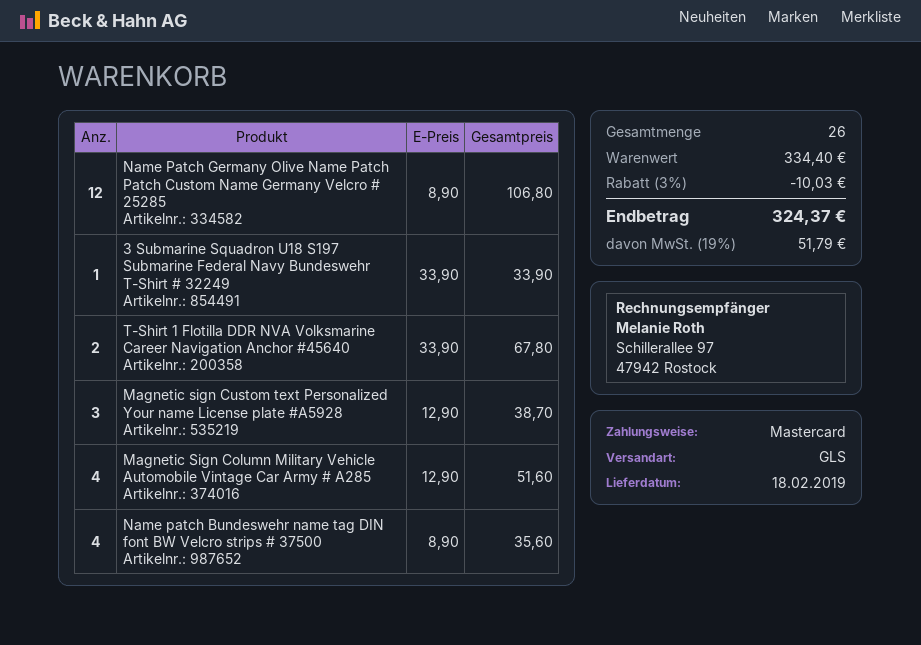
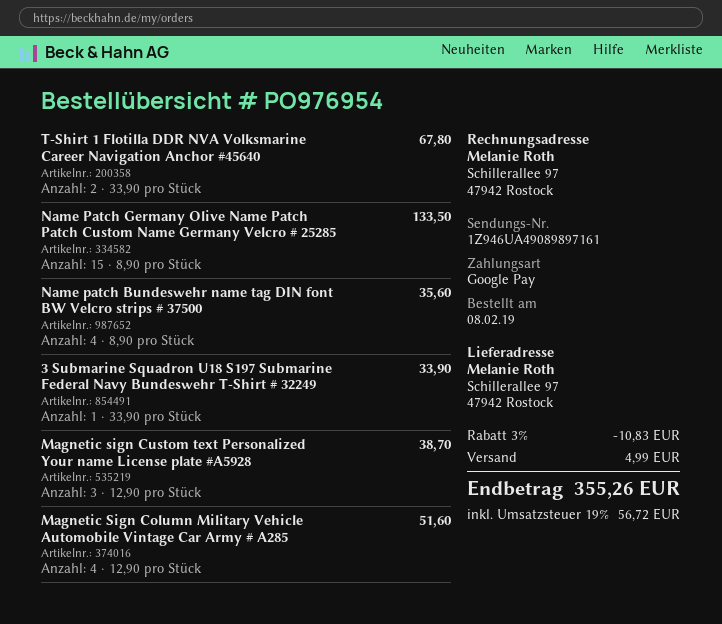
payment method: Mastercard -> Google Pay
Name Patch Germany Olive Name Patch Patch Custom Name Germany Velcro # 25285: 12 x 8.90 = 106.80 -> 15 x 8.90 = 133.50
discount: 3% = 10.03 -> 3% = 10.83
shipping: none -> 4.99
tax: 19% = 51.79 -> 19% = 56.72
total: 324.37 -> 355.26

